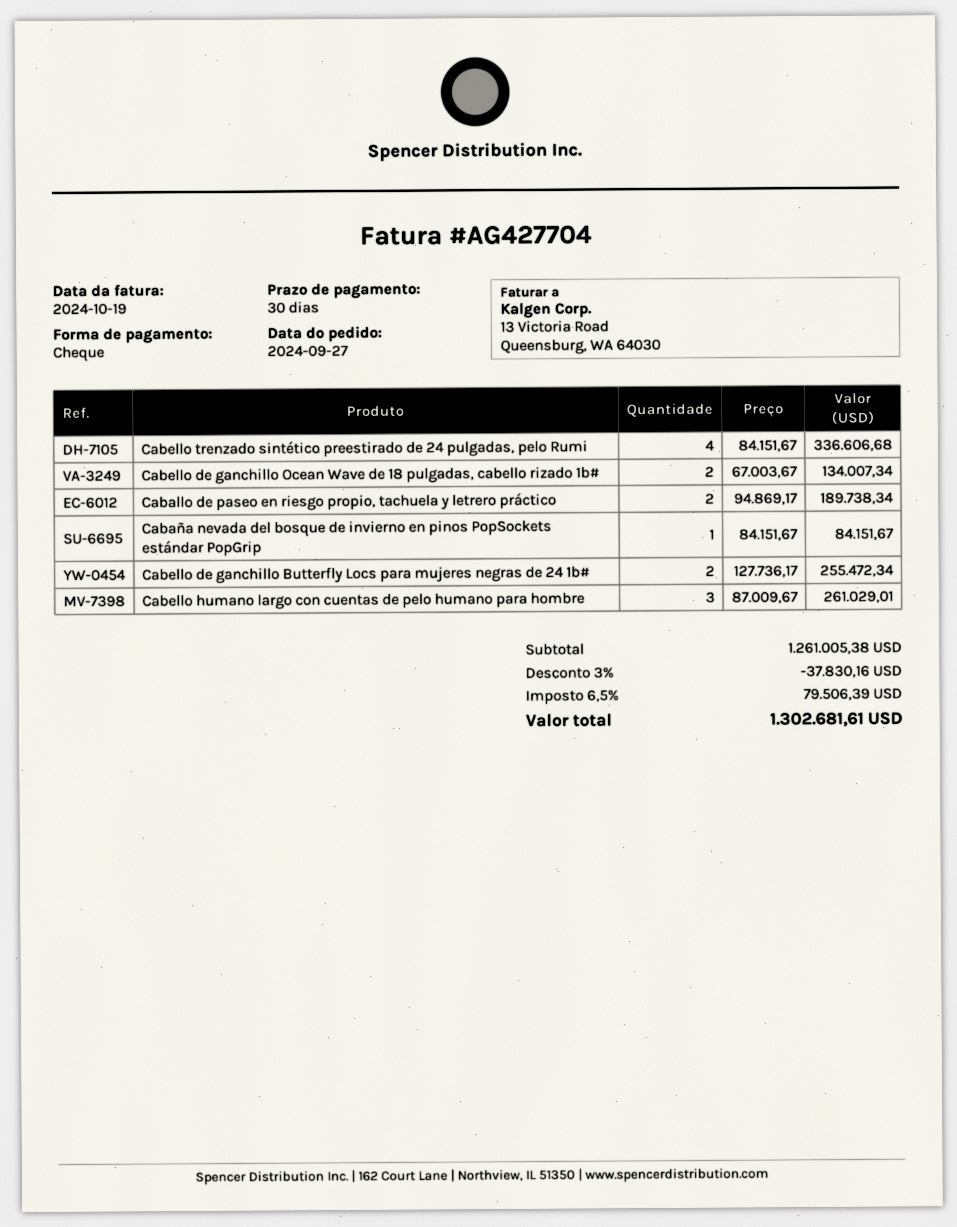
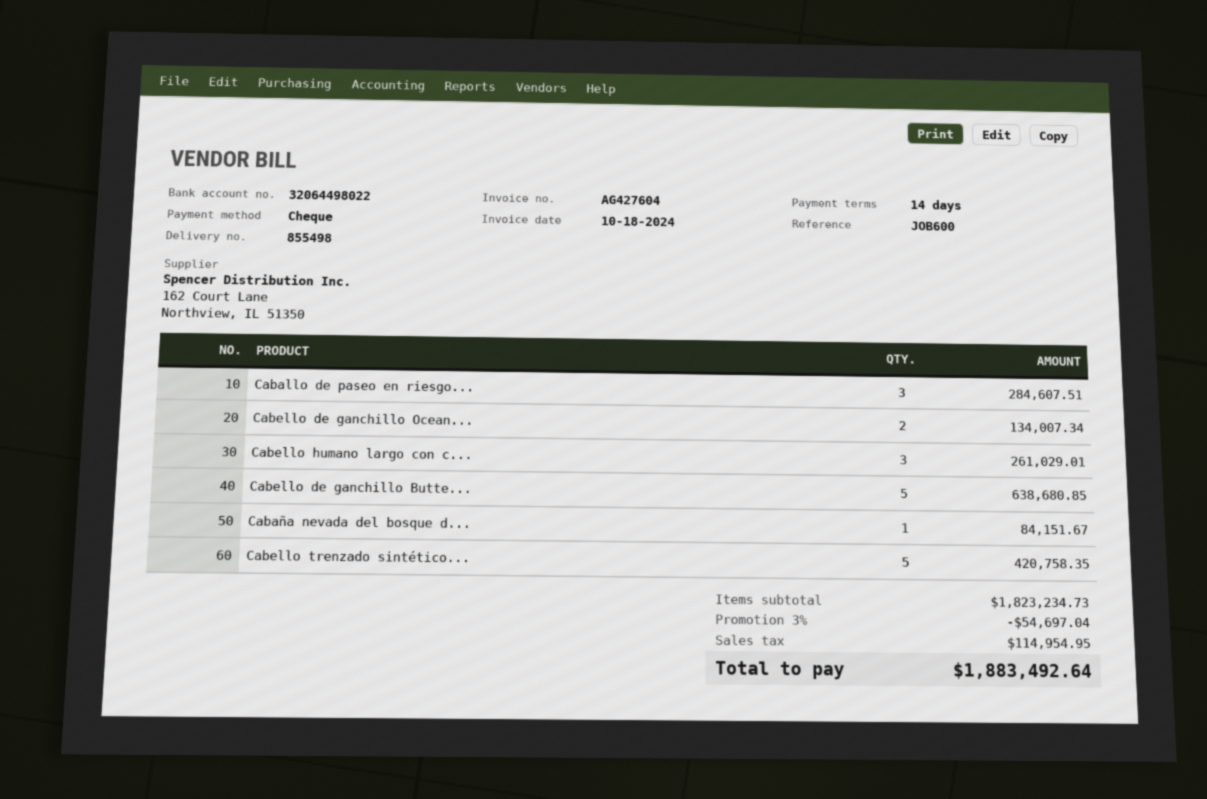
invoice number: AG427704 -> AG427604
invoice date: 2024-10-19 -> 2024-10-18
payment terms: 30 days -> 14 days
Cabello trenzado sintético preestirado de 24 pulgadas, pelo Rumi: 4 for 336606.68 -> 5 for 420758.35
Caballo de paseo en riesgo propio, tachuela y letrero práctico: 2 for 189738.34 -> 3 for 284607.51
Cabello de ganchillo Butterfly Locs para mujeres negras de 24 1b#: 2 for 255472.34 -> 5 for 638680.85
subtotal: 1261005.38 -> 1823234.73
discount: 3% = 37830.16 -> 3% = 54697.04
tax: 79506.39 -> 114954.95
total: 1302681.61 -> 1883492.64

